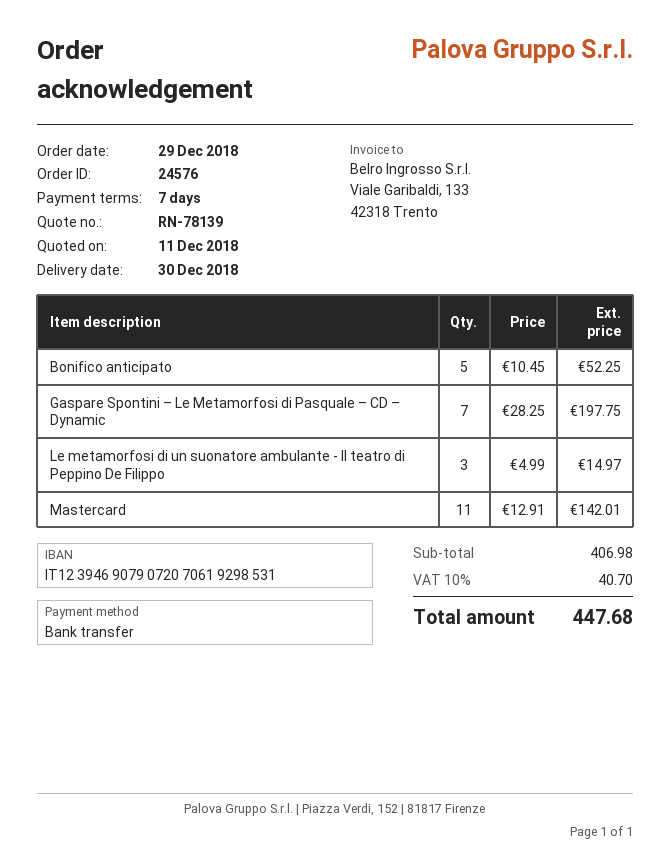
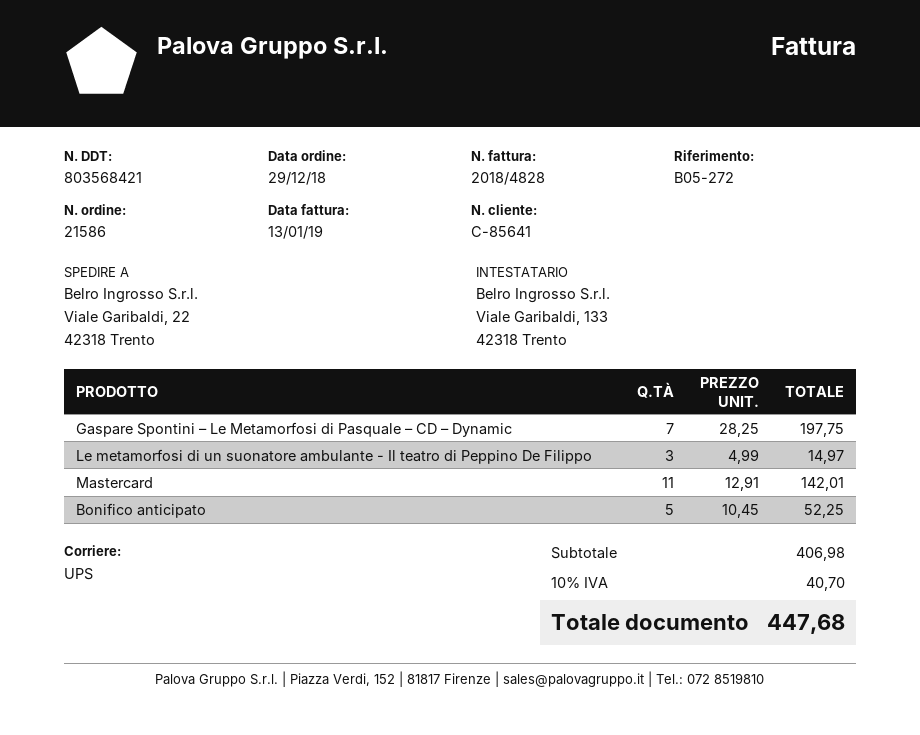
order number: 24576 -> 21586

